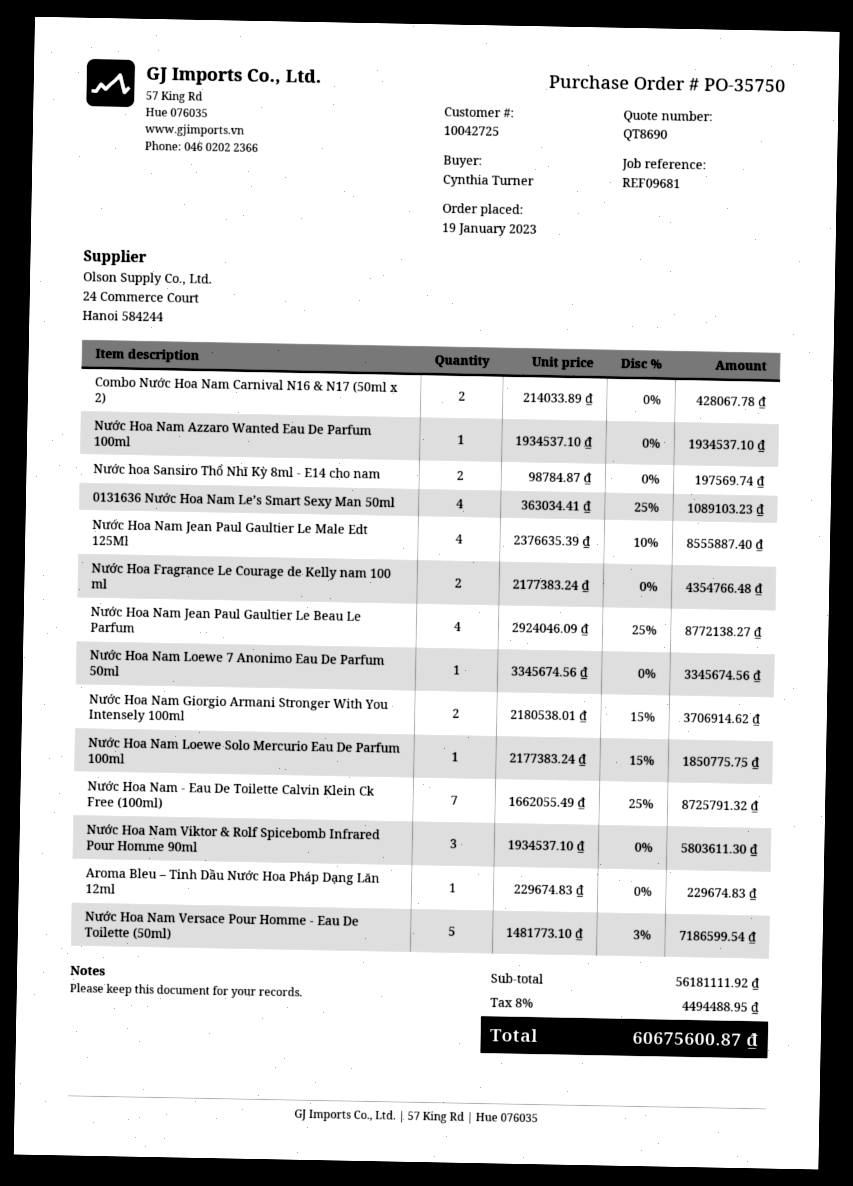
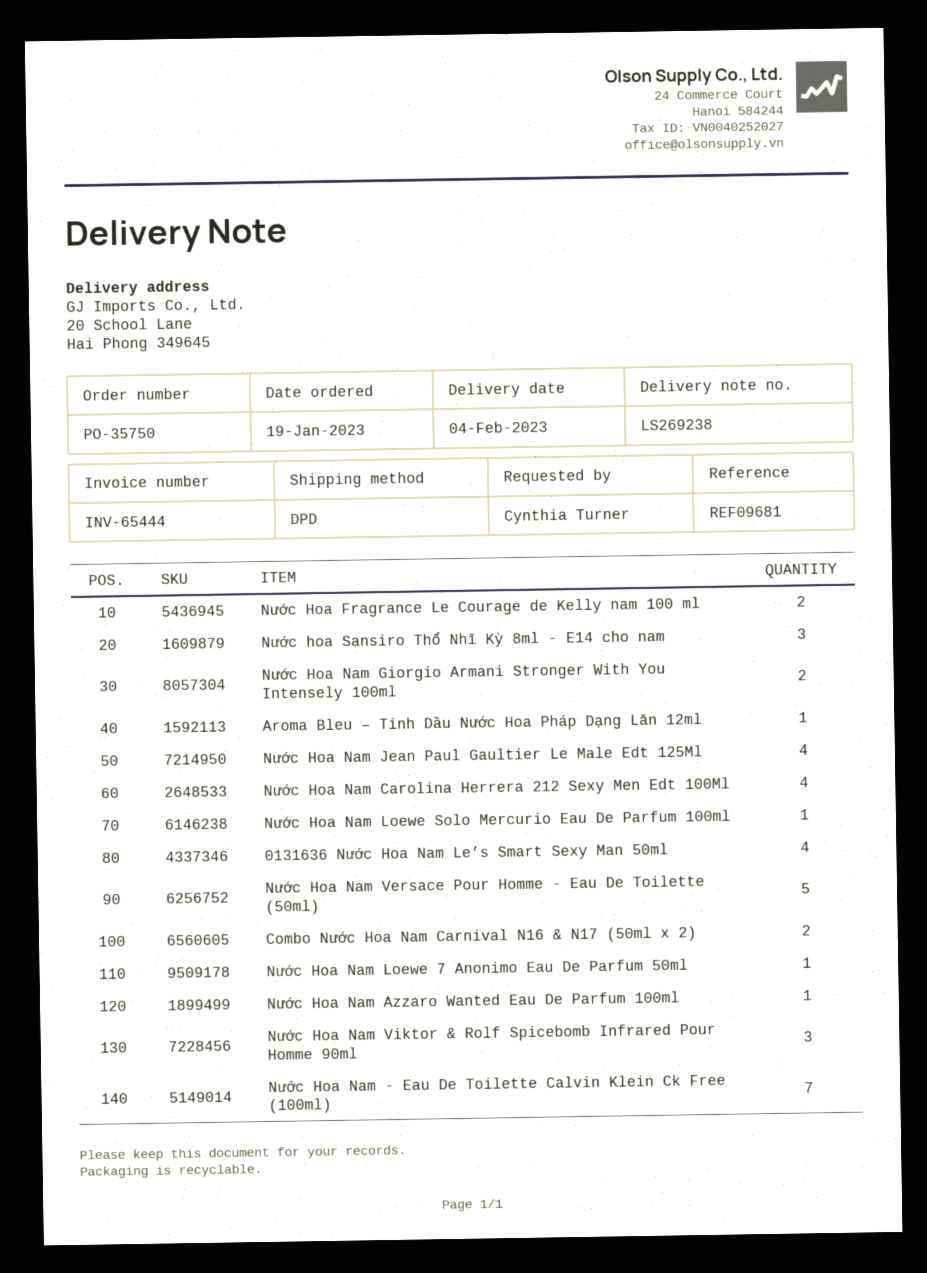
Nước hoa Sansiro Thổ Nhĩ Kỳ 8ml - E14 cho nam: 2 -> 3
Nước Hoa Nam Jean Paul Gaultier Le Beau Le Parfum: 4 -> none
Nước Hoa Nam Carolina Herrera 212 Sexy Men Edt 100Ml: none -> 4

